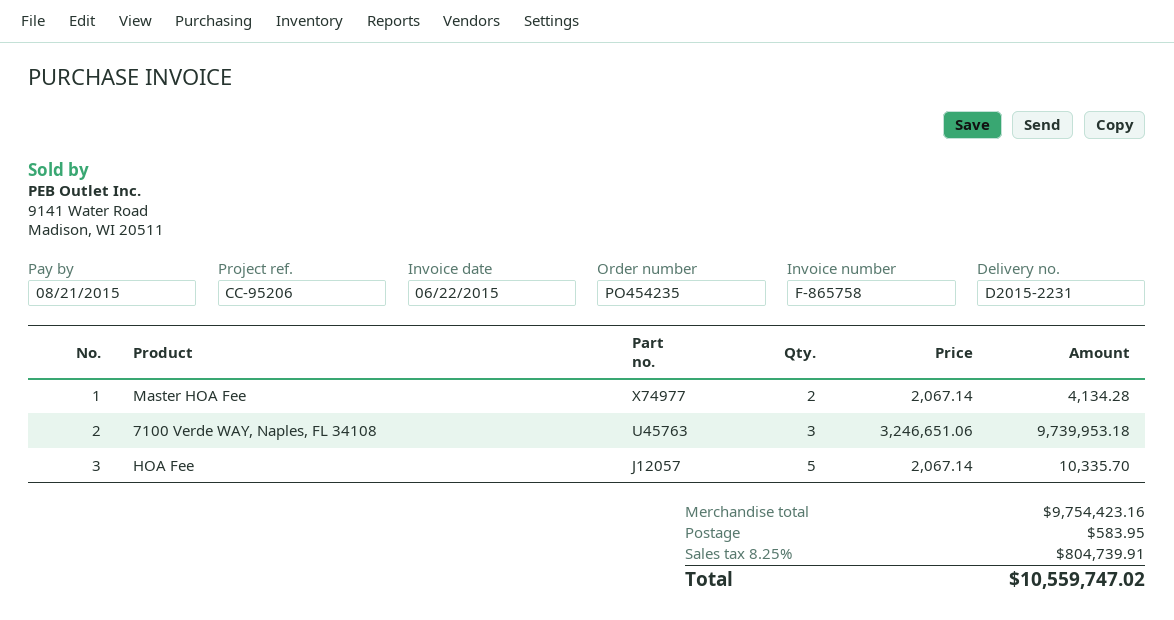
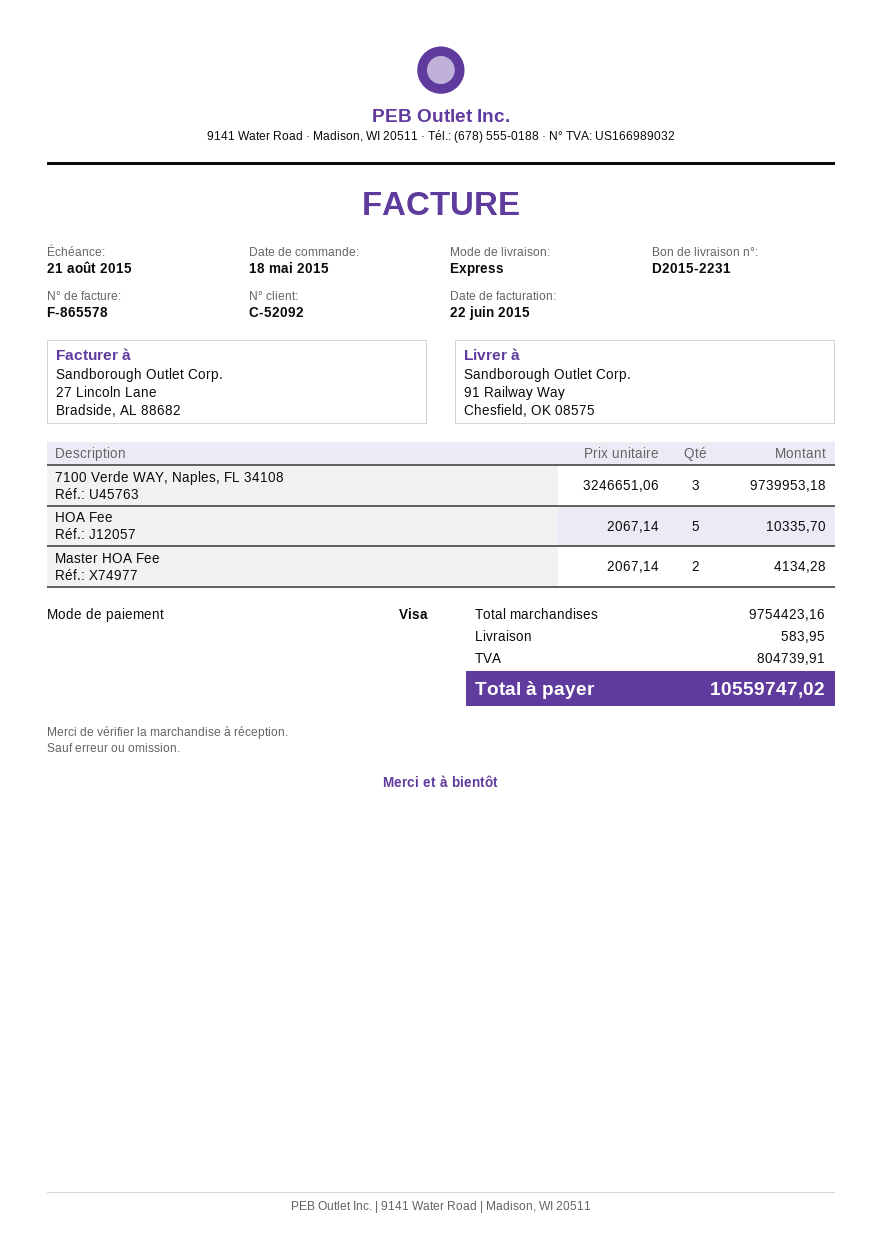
invoice number: F-865758 -> F-865578

